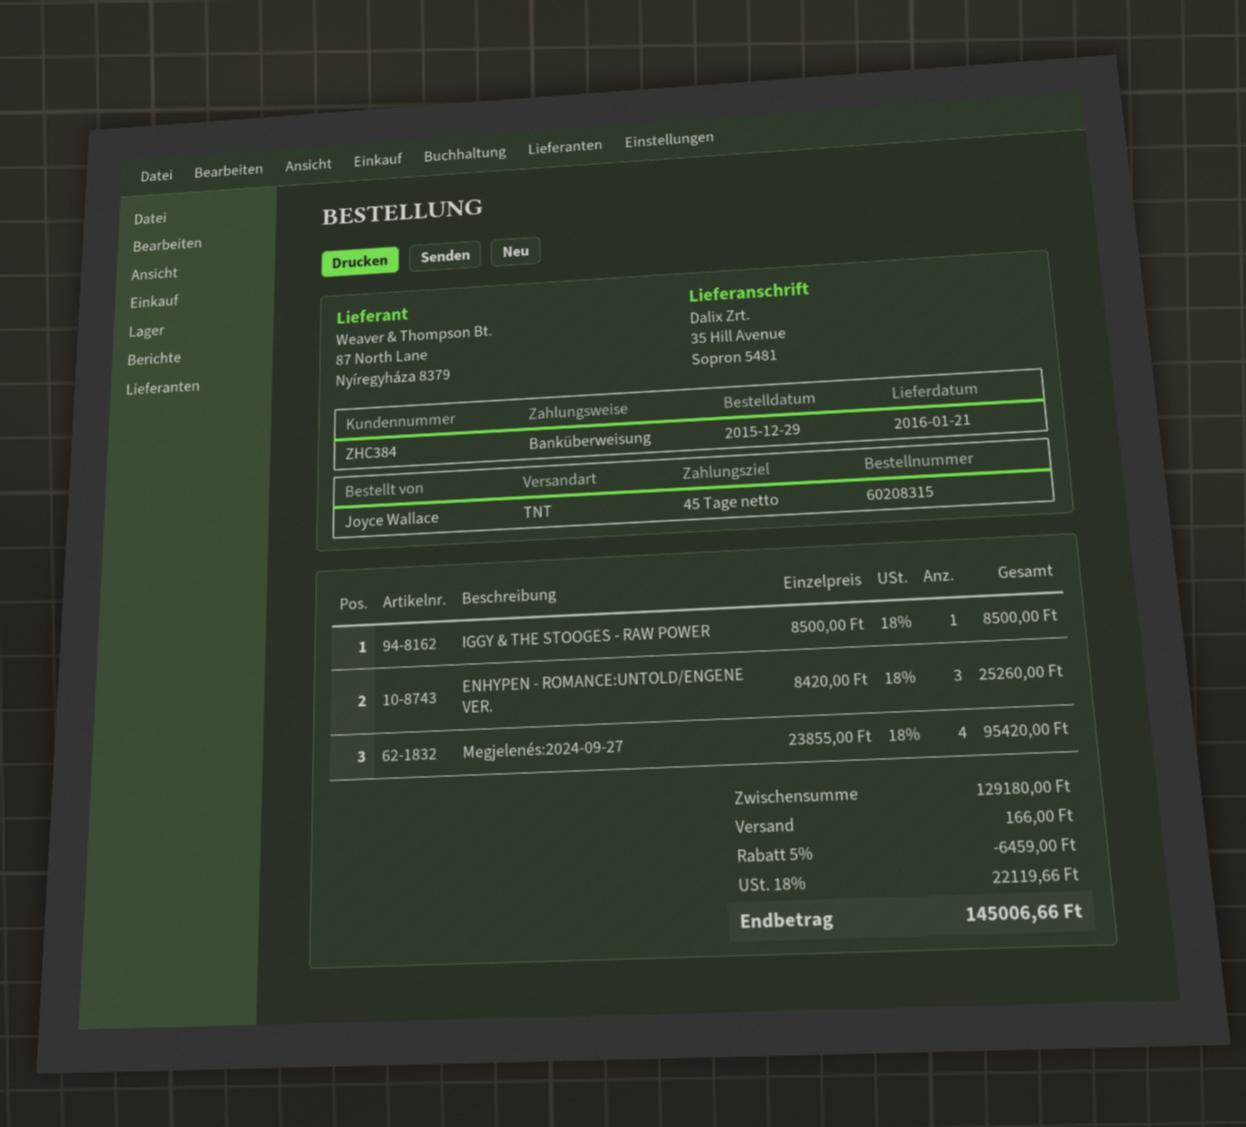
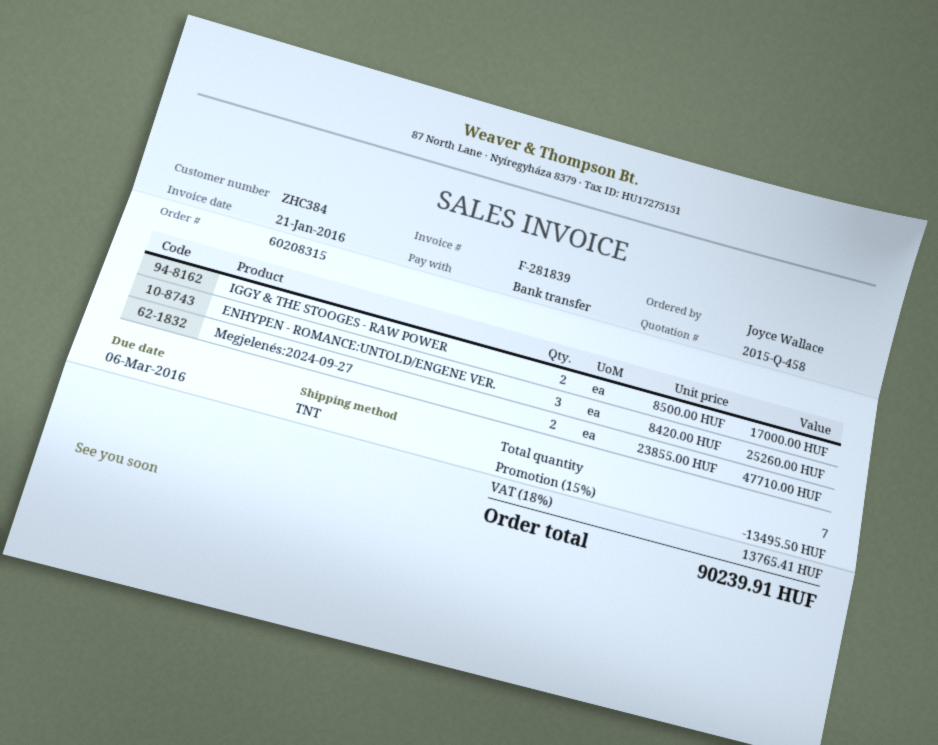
IGGY & THE STOOGES - RAW POWER: 1 x 8500.00 = 8500.00 -> 2 x 8500.00 = 17000.00
Megjelenés:2024-09-27: 4 x 23855.00 = 95420.00 -> 2 x 23855.00 = 47710.00
discount: 5% = 6459.00 -> 15% = 13495.50
shipping: 166.00 -> none
tax: 18% = 22119.66 -> 18% = 13765.41
total: 145006.66 -> 90239.91

